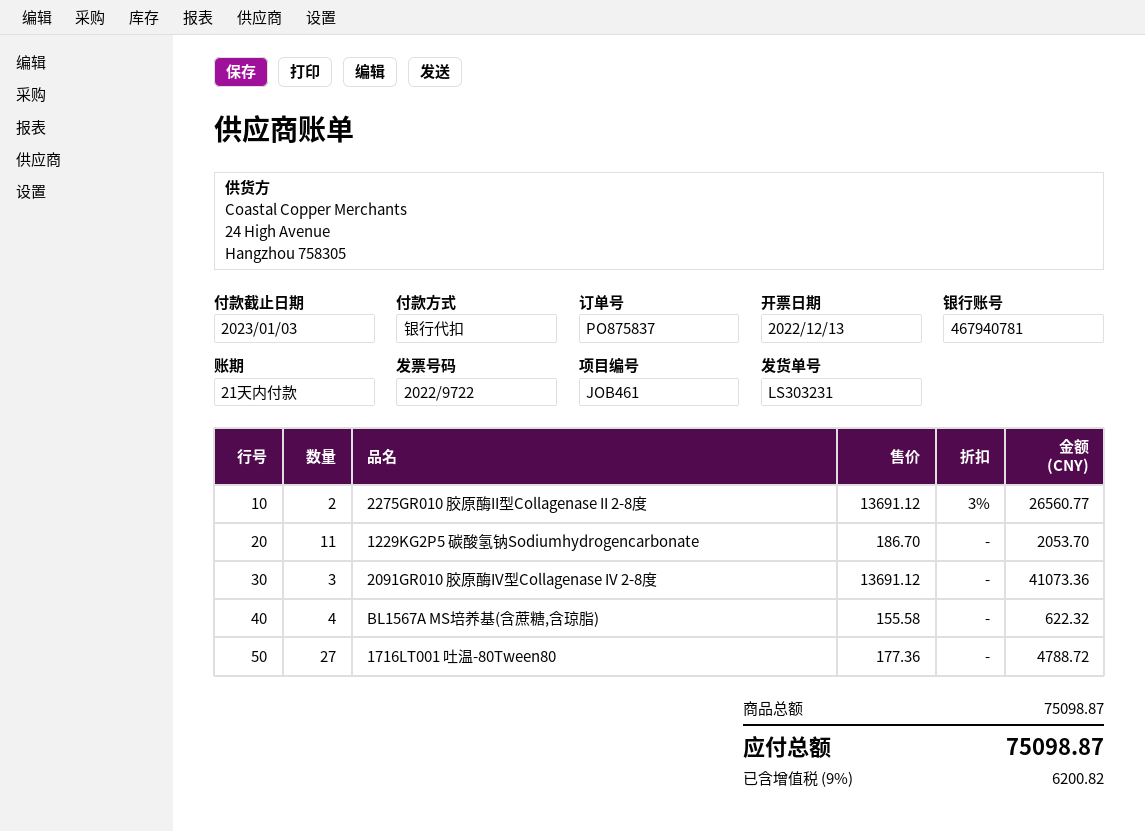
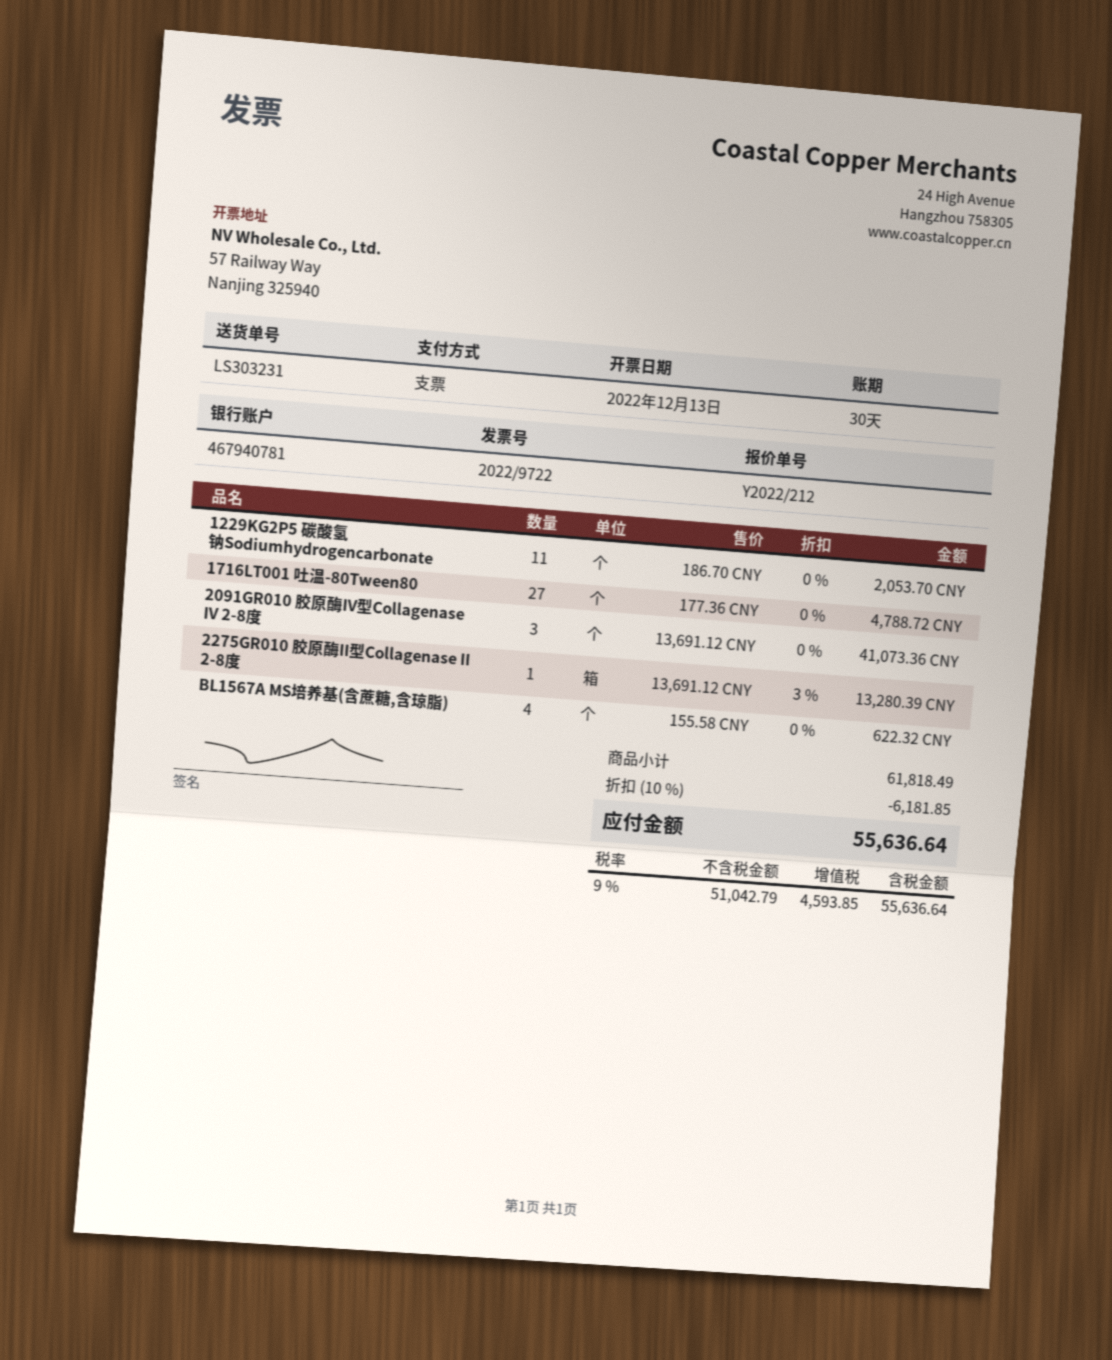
payment terms: 21 days -> 30 days
payment method: direct debit -> cheque
2275GR010 胶原酶II型Collagenase II 2-8度: 2 x 13691.12 - 3% = 26560.77 -> 1 x 13691.12 - 3% = 13280.39
subtotal: 75098.87 -> 61818.49
discount: none -> 10% = 6181.85
tax: 9% = 6200.82 -> 9% = 4593.85
total: 75098.87 -> 55636.64

